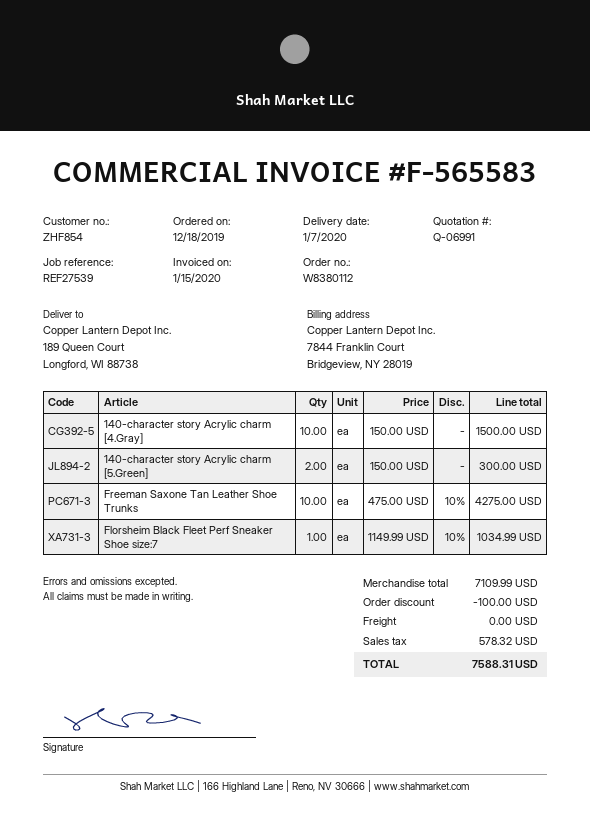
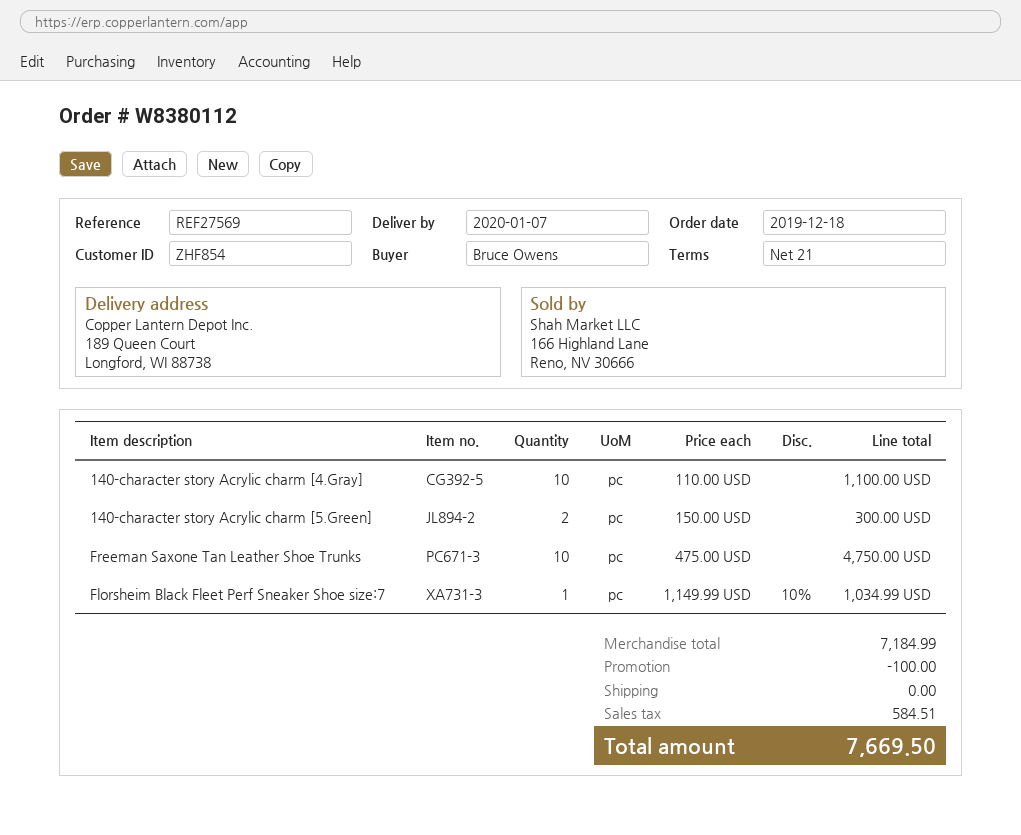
reference: REF27539 -> REF27569
140-character story Acrylic charm [4.Gray]: 10 x 150.00 = 1500.00 -> 10 x 110.00 = 1100.00
Freeman Saxone Tan Leather Shoe Trunks: 10 x 475.00 - 10% = 4275.00 -> 10 x 475.00 = 4750.00
subtotal: 7109.99 -> 7184.99
tax: 578.32 -> 584.51
total: 7588.31 -> 7669.50

